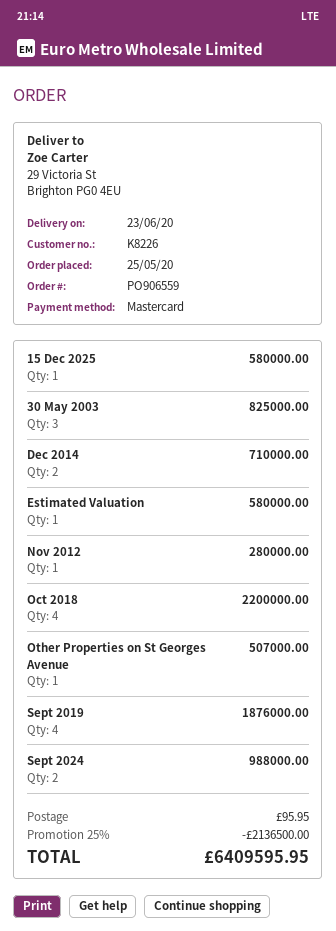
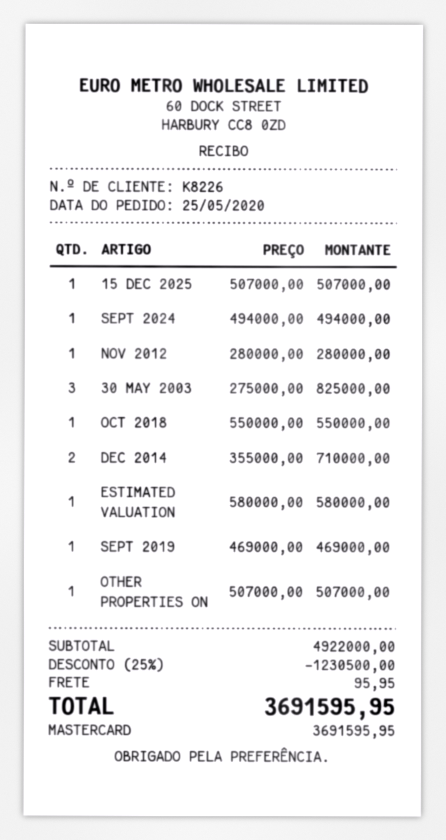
15 Dec 2025: 1 for 580000.00 -> 1 for 507000.00
Oct 2018: 4 for 2200000.00 -> 1 for 550000.00
Sept 2019: 4 for 1876000.00 -> 1 for 469000.00
Sept 2024: 2 for 988000.00 -> 1 for 494000.00
discount: 25% = 2136500.00 -> 25% = 1230500.00
total: 6409595.95 -> 3691595.95

